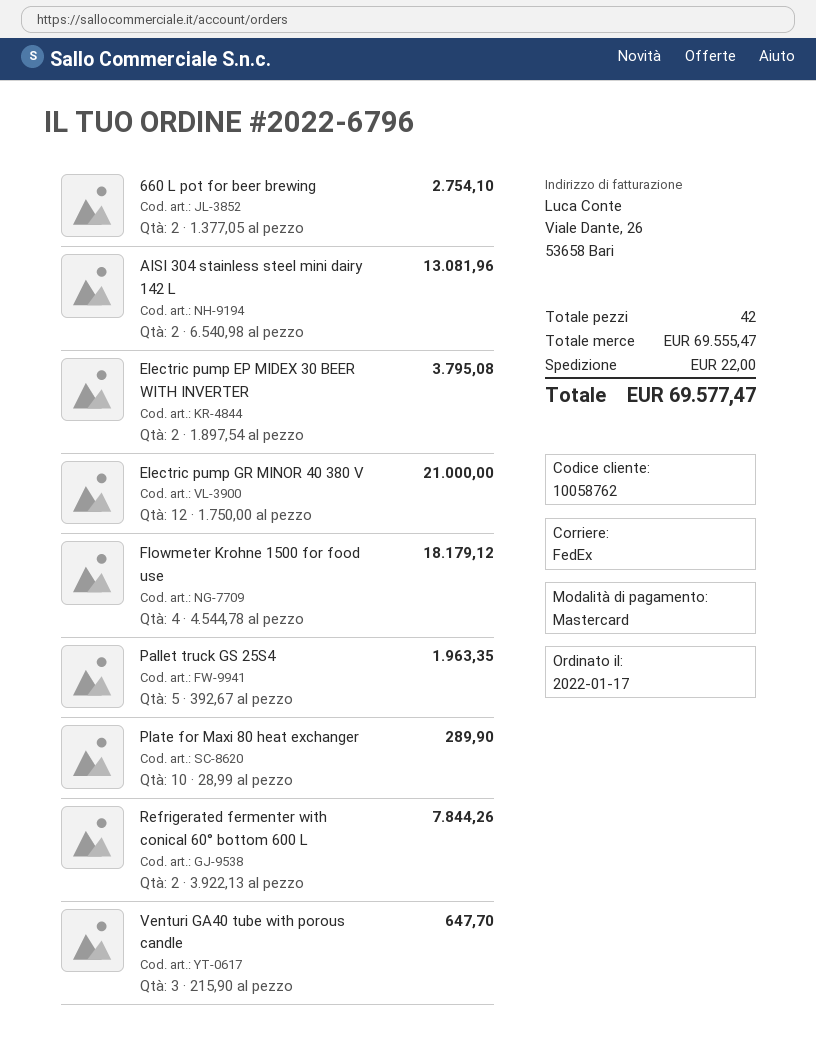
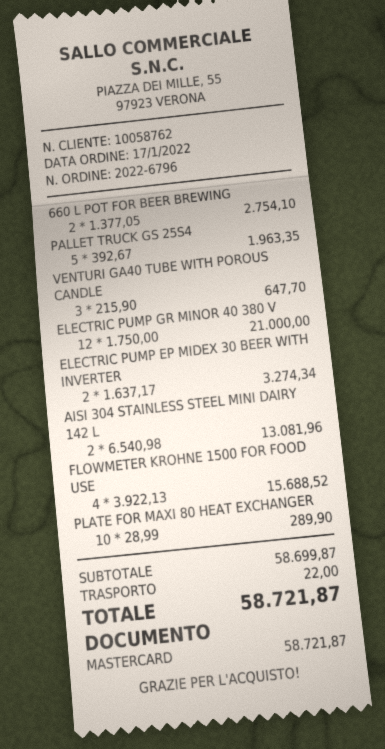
Electric pump EP MIDEX 30 BEER WITH INVERTER: 2 x 1897.54 = 3795.08 -> 2 x 1637.17 = 3274.34
Flowmeter Krohne 1500 for food use: 4 x 4544.78 = 18179.12 -> 4 x 3922.13 = 15688.52
Refrigerated fermenter with conical 60° bottom 600 L: 2 x 3922.13 = 7844.26 -> none
subtotal: 69555.47 -> 58699.87
total: 69577.47 -> 58721.87

